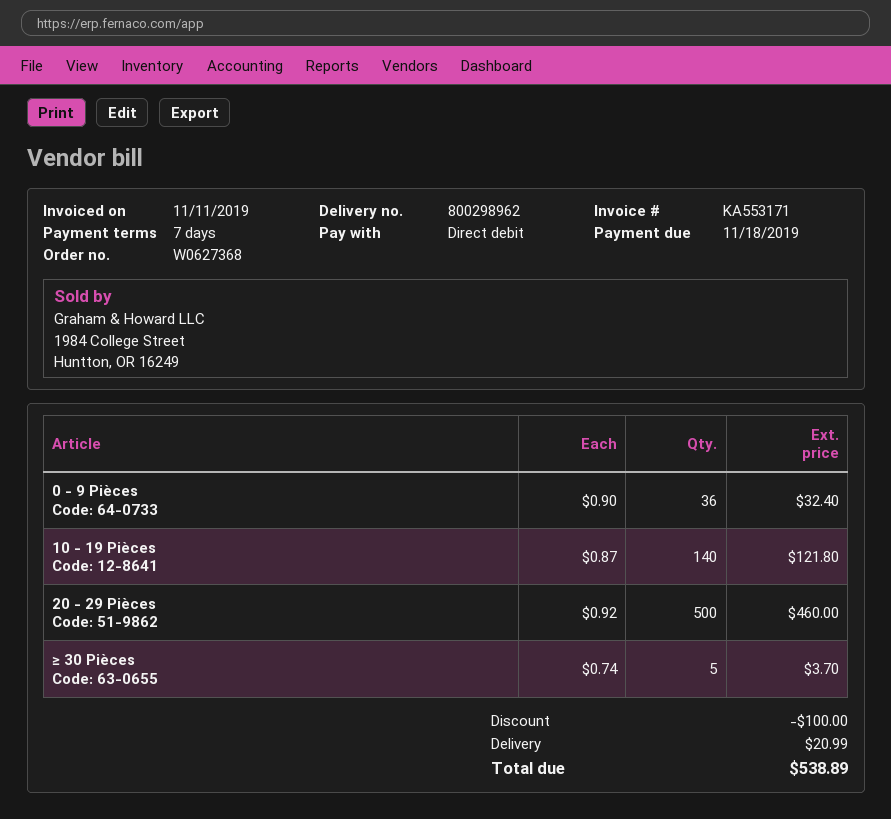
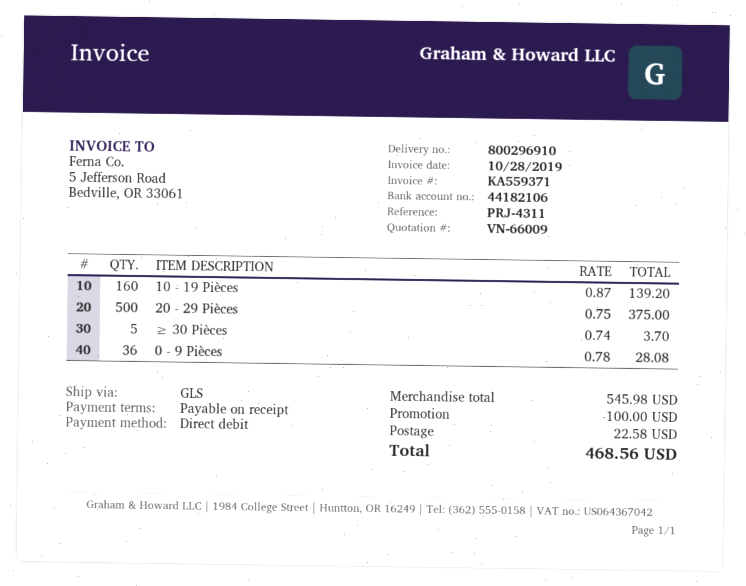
delivery note number: 800298962 -> 800296910
invoice number: KA553171 -> KA559371
invoice date: 2019-11-11 -> 2019-10-28
payment terms: 7 days -> on receipt
0 - 9 Pièces: 36 x 0.90 = 32.40 -> 36 x 0.78 = 28.08
10 - 19 Pièces: 140 x 0.87 = 121.80 -> 160 x 0.87 = 139.20
20 - 29 Pièces: 500 x 0.92 = 460.00 -> 500 x 0.75 = 375.00
shipping: 20.99 -> 22.58
total: 538.89 -> 468.56

